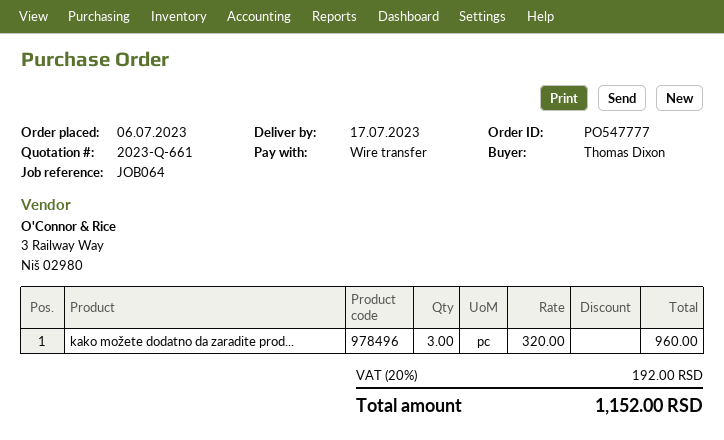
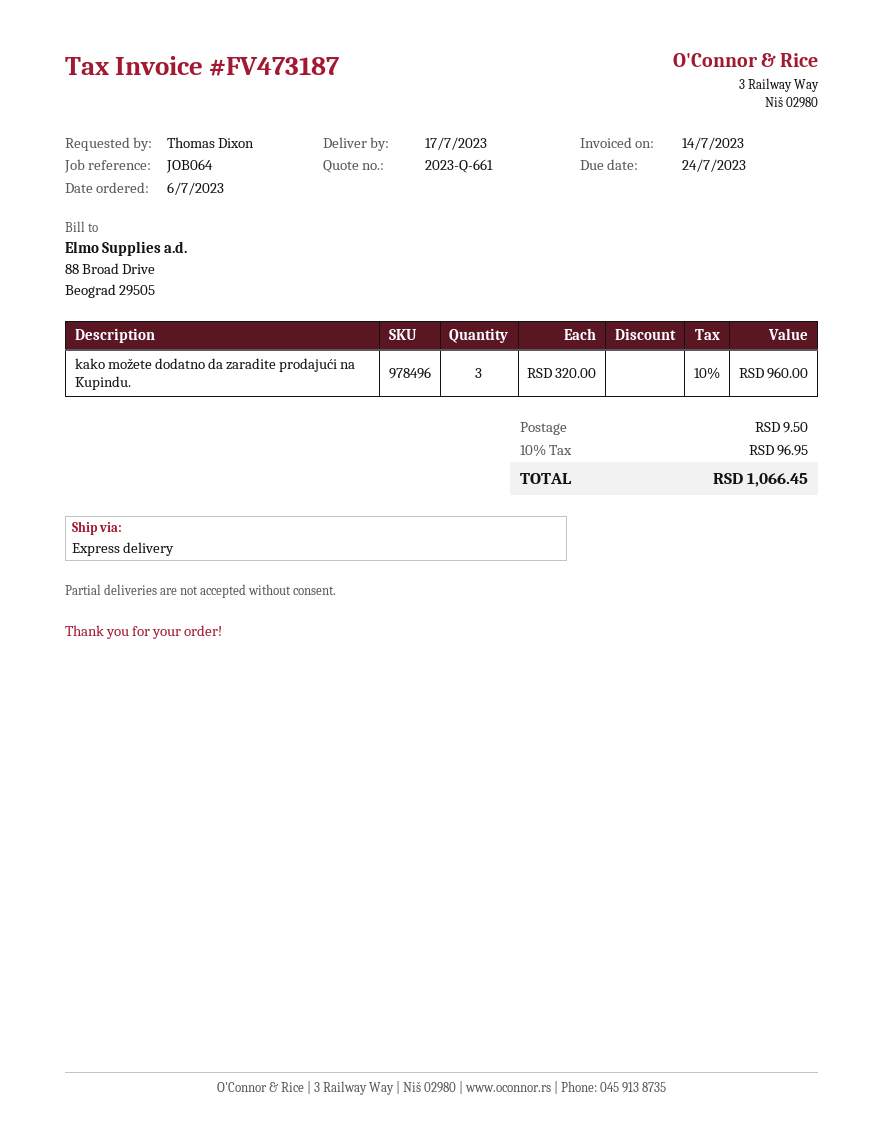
shipping: none -> 9.50
tax: 20% = 192.00 -> 10% = 96.95
total: 1152.00 -> 1066.45

